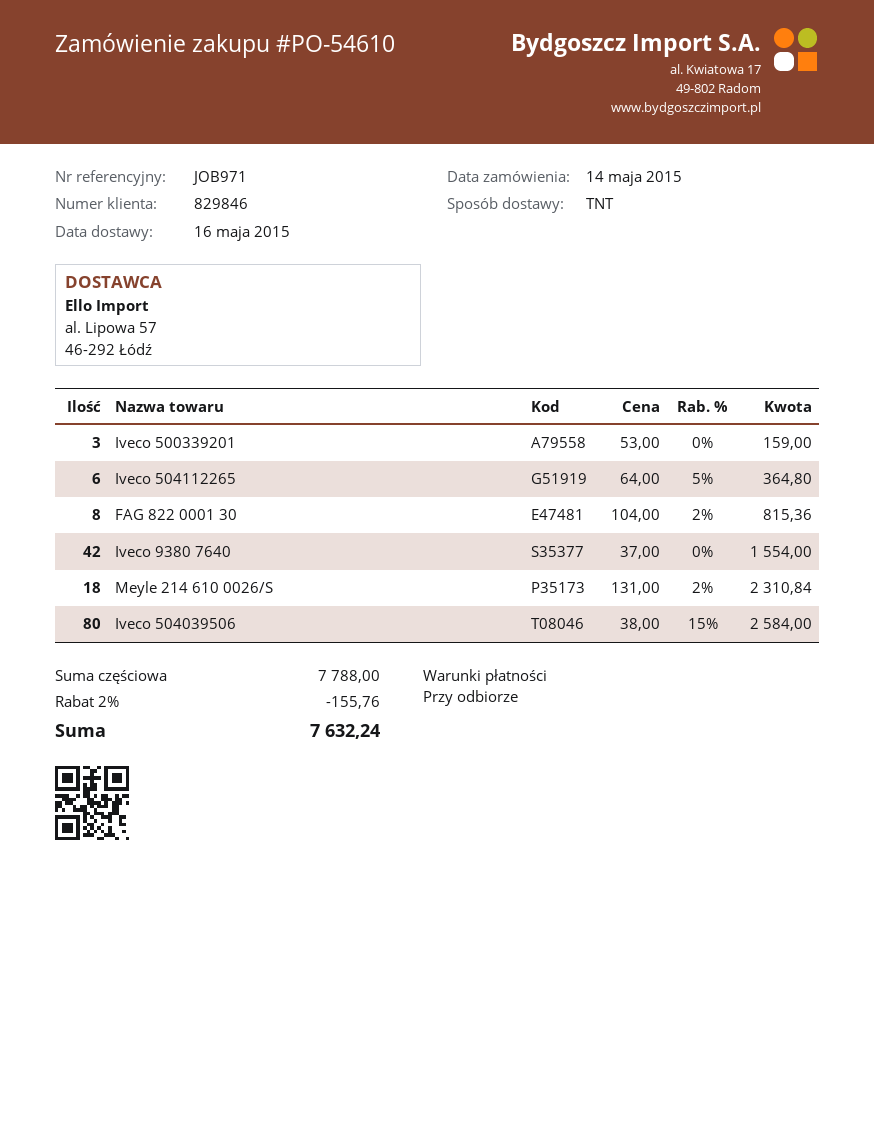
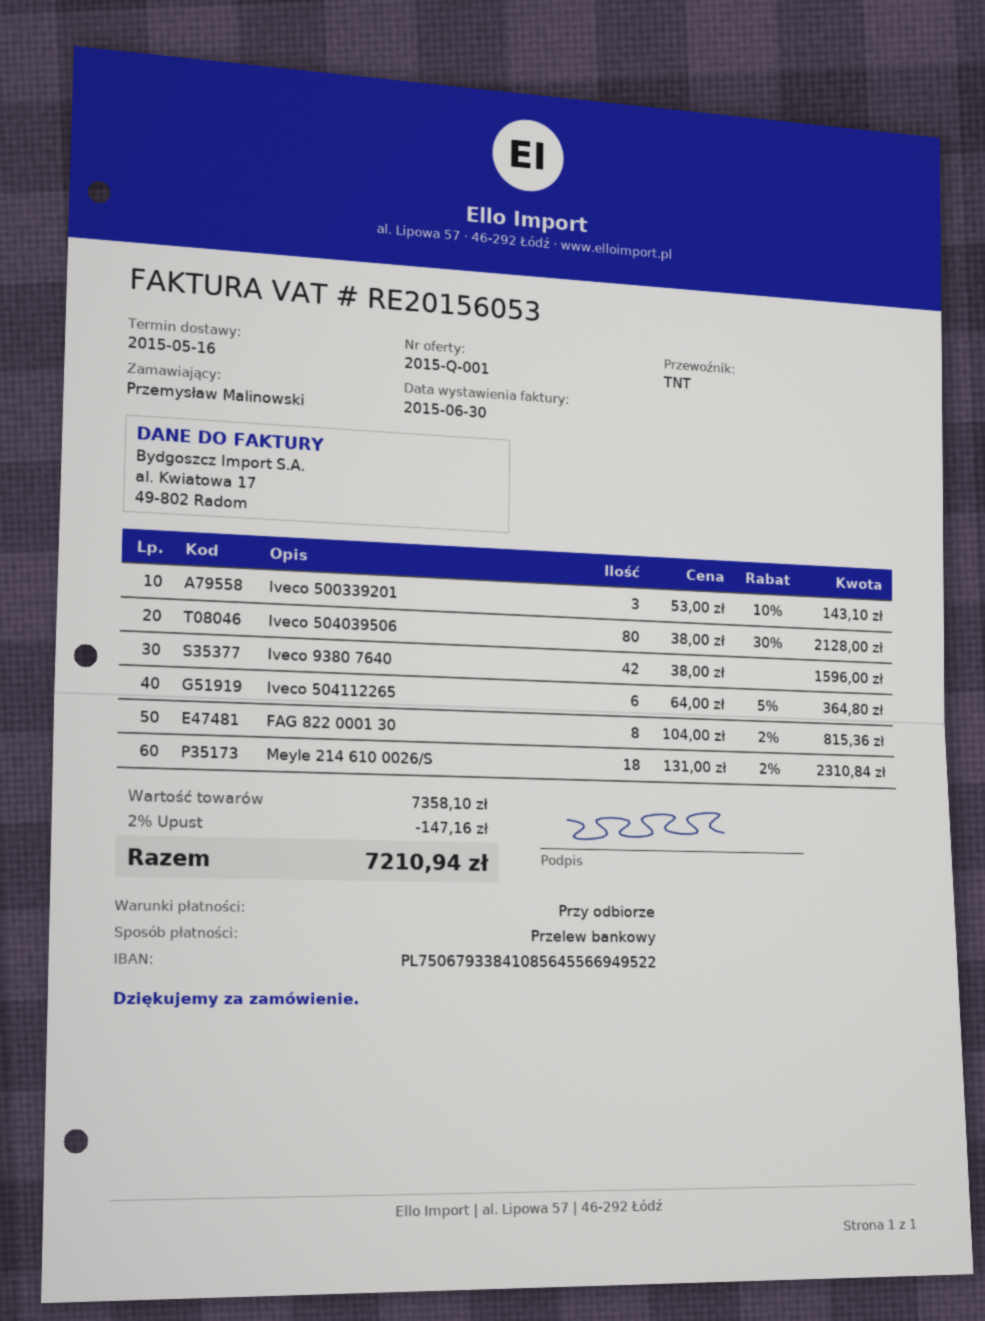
Iveco 500339201: 3 x 53.00 = 159.00 -> 3 x 53.00 - 10% = 143.10
Iveco 9380 7640: 42 x 37.00 = 1554.00 -> 42 x 38.00 = 1596.00
Iveco 504039506: 80 x 38.00 - 15% = 2584.00 -> 80 x 38.00 - 30% = 2128.00
subtotal: 7788.00 -> 7358.10
discount: 2% = 155.76 -> 2% = 147.16
total: 7632.24 -> 7210.94

